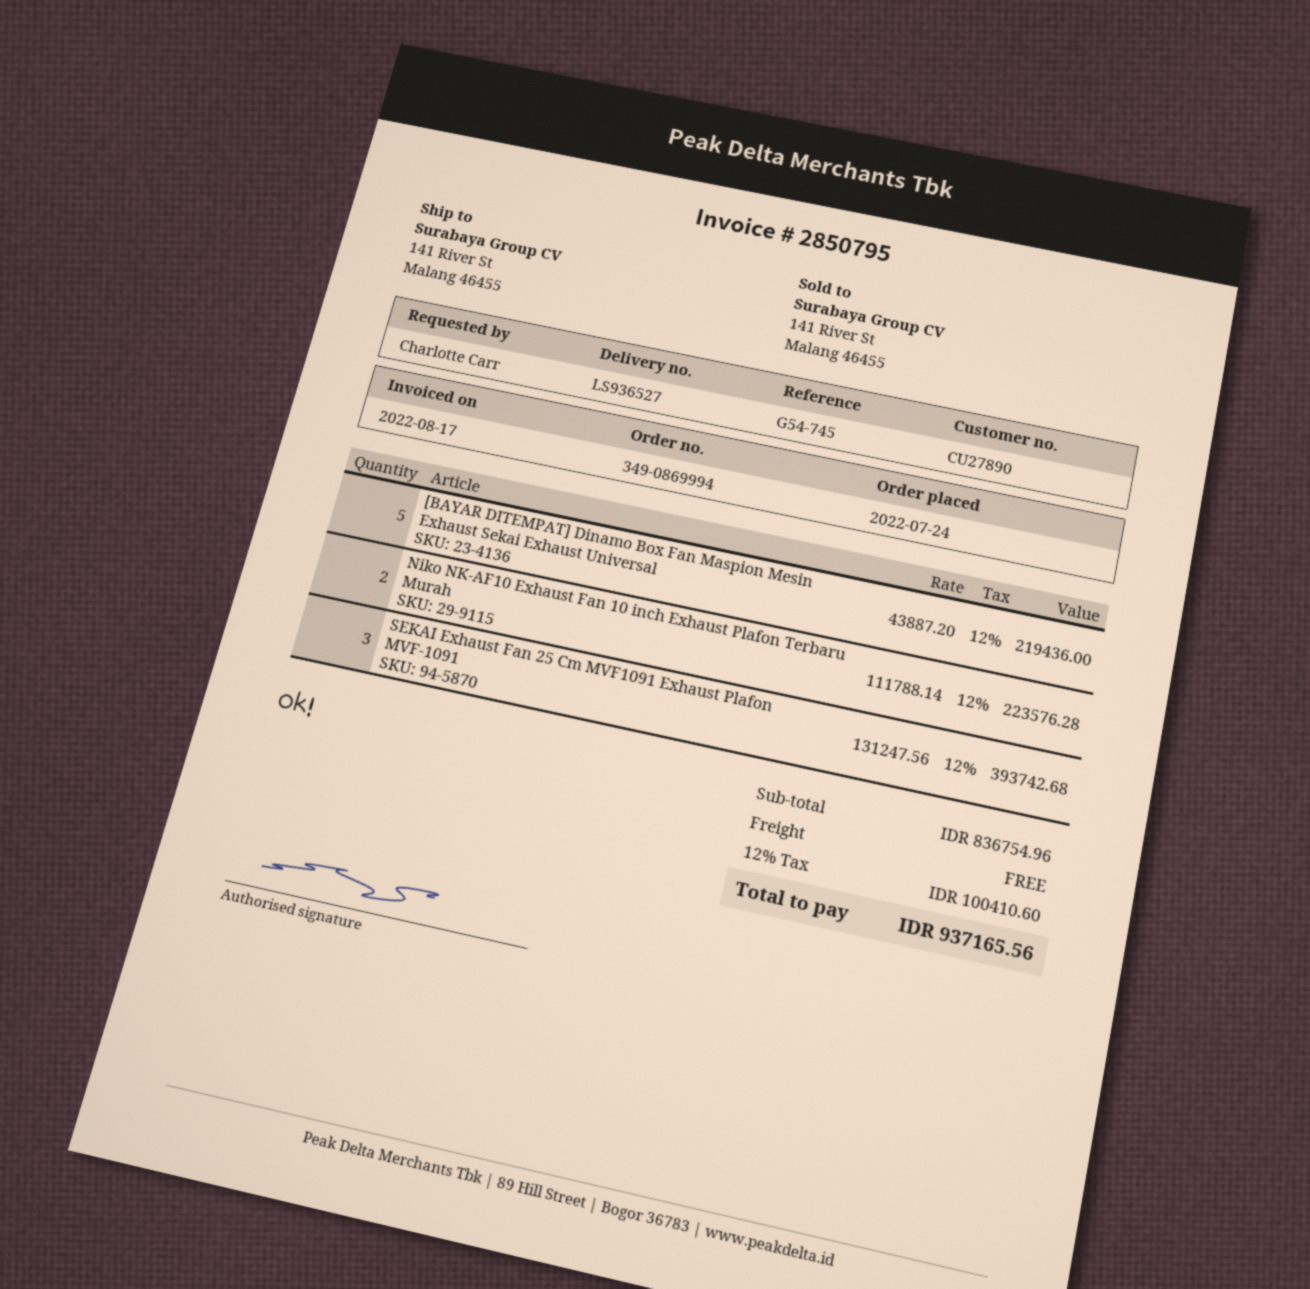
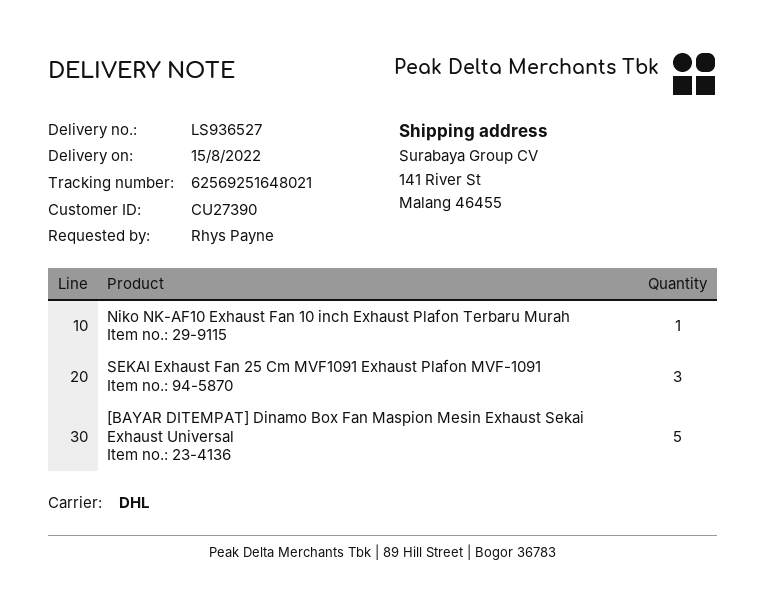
customer number: CU27890 -> CU27390
ordered by: Charlotte Carr -> Rhys Payne
Niko NK-AF10 Exhaust Fan 10 inch Exhaust Plafon Terbaru Murah: 2 -> 1

